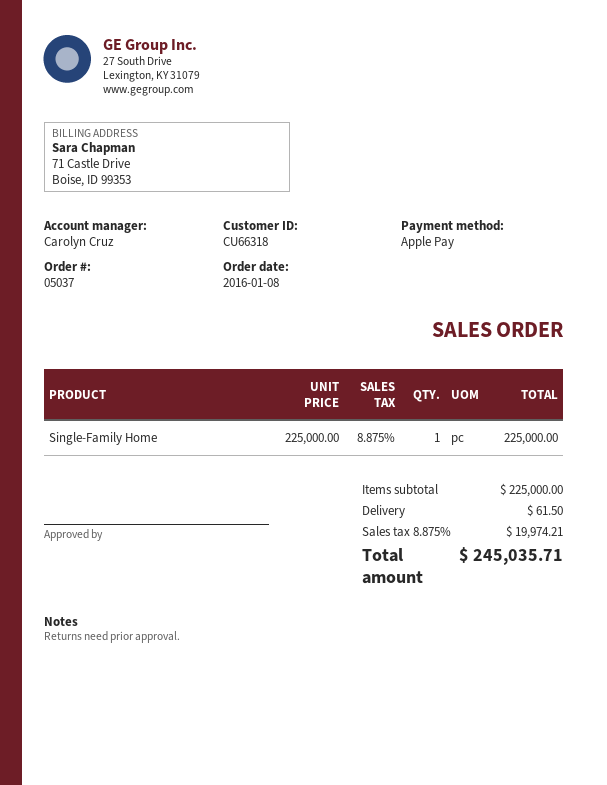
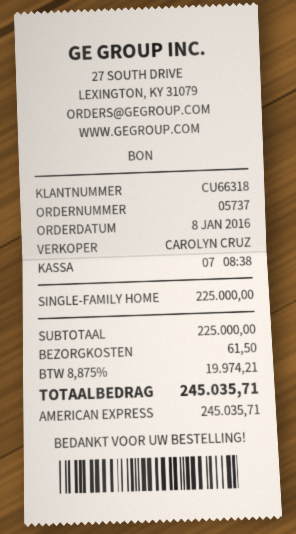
order number: 05037 -> 05737
payment method: Apple Pay -> American Express

